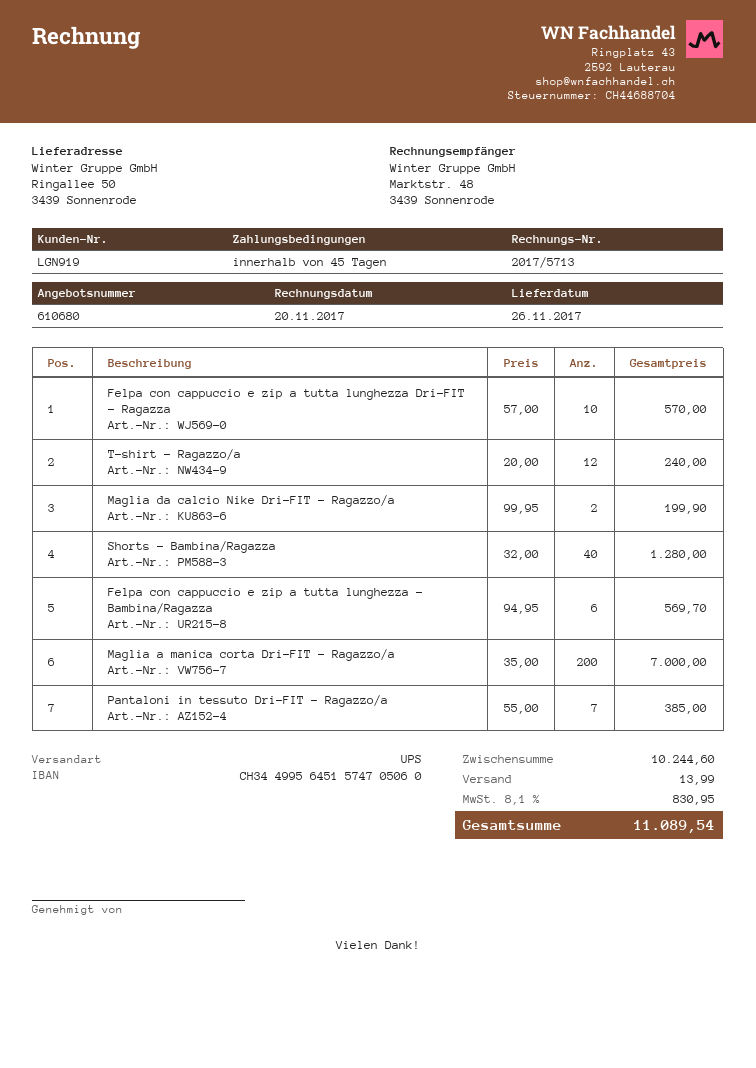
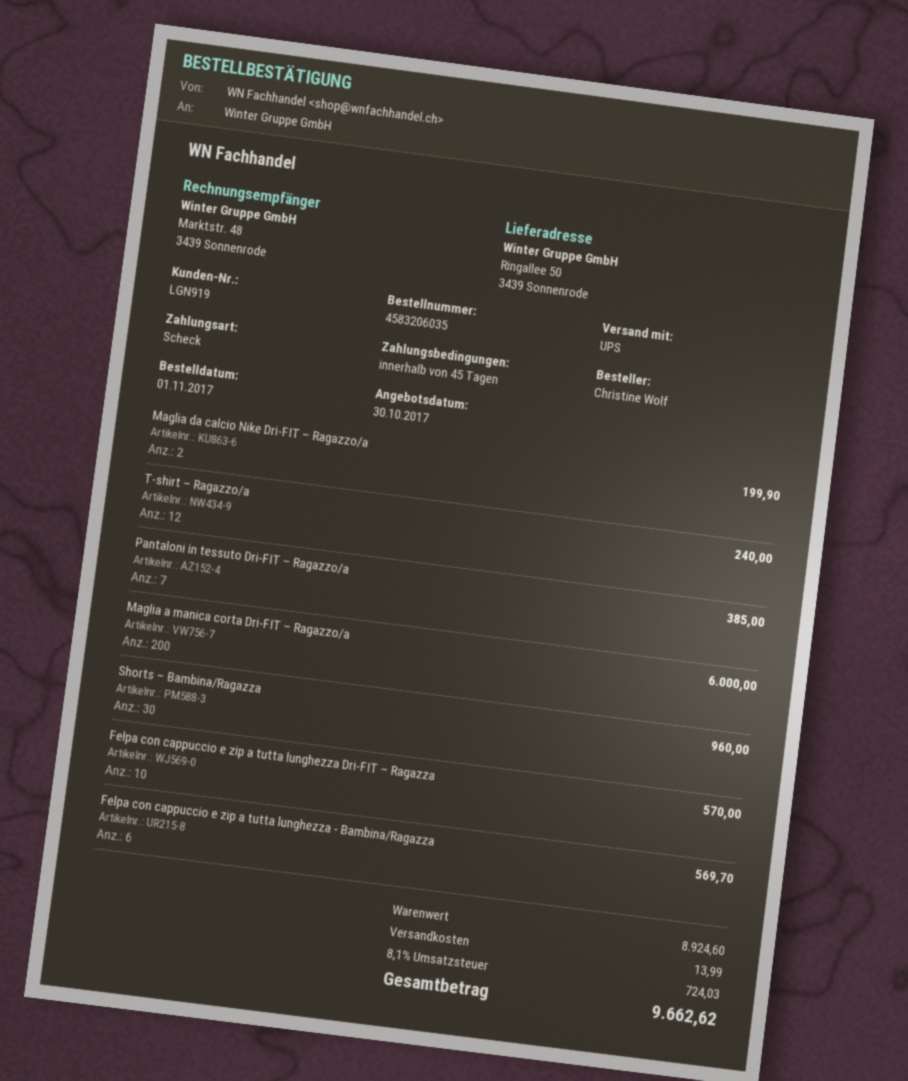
Shorts – Bambina/Ragazza: 40 for 1280.00 -> 30 for 960.00
Maglia a manica corta Dri-FIT – Ragazzo/a: 200 for 7000.00 -> 200 for 6000.00
subtotal: 10244.60 -> 8924.60
tax: 8.1% = 830.95 -> 8.1% = 724.03
total: 11089.54 -> 9662.62

